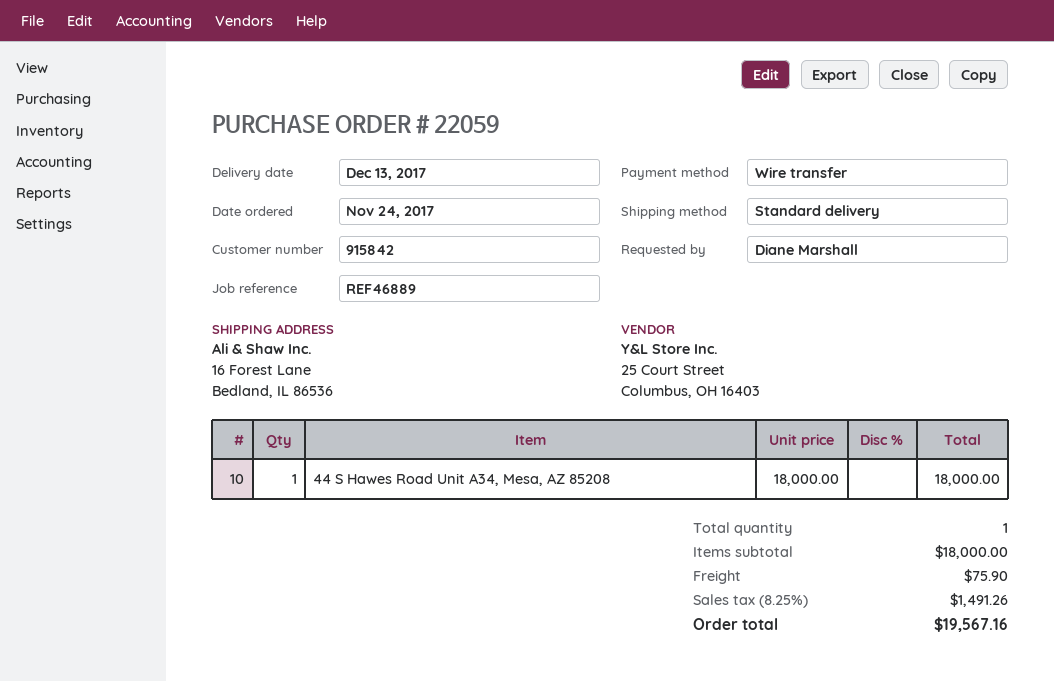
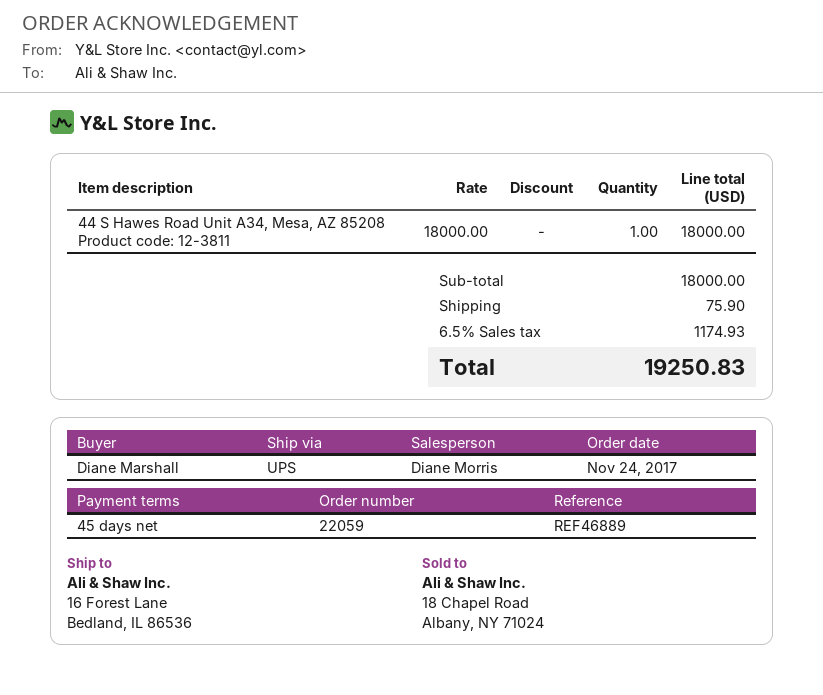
shipping method: standard -> UPS
tax: 8.25% = 1491.26 -> 6.5% = 1174.93
total: 19567.16 -> 19250.83

